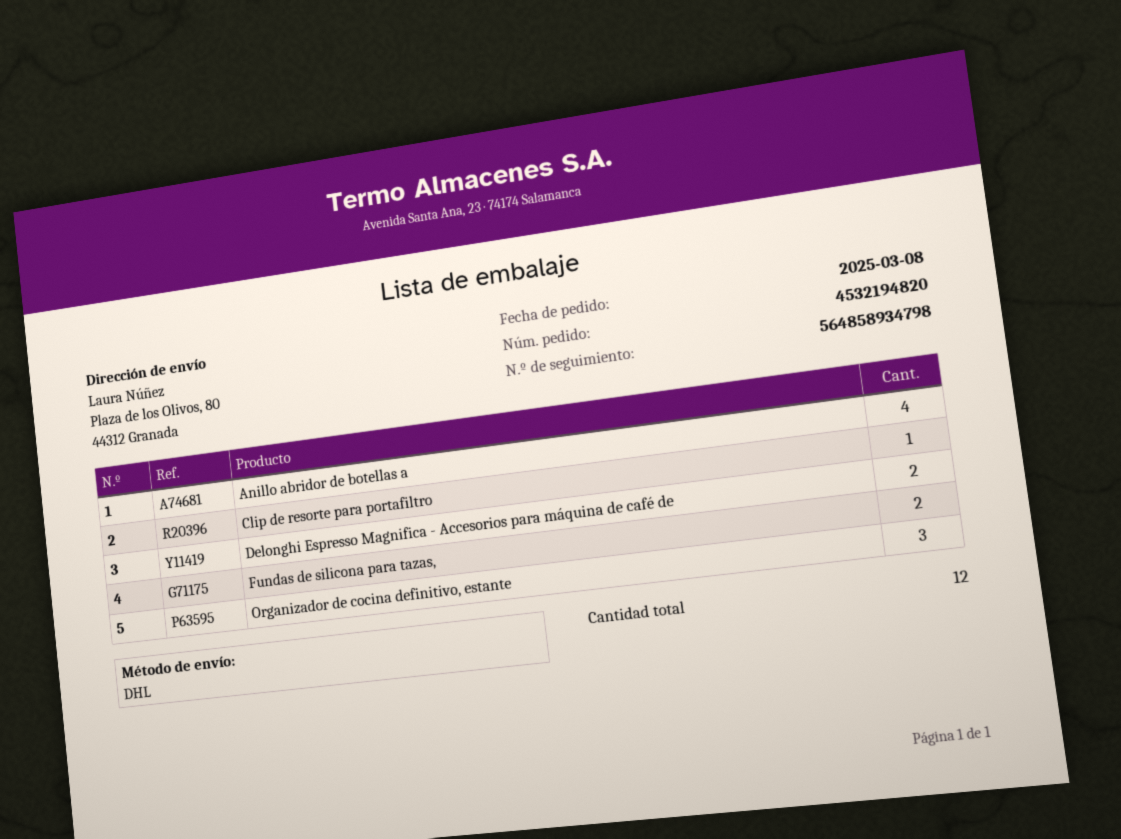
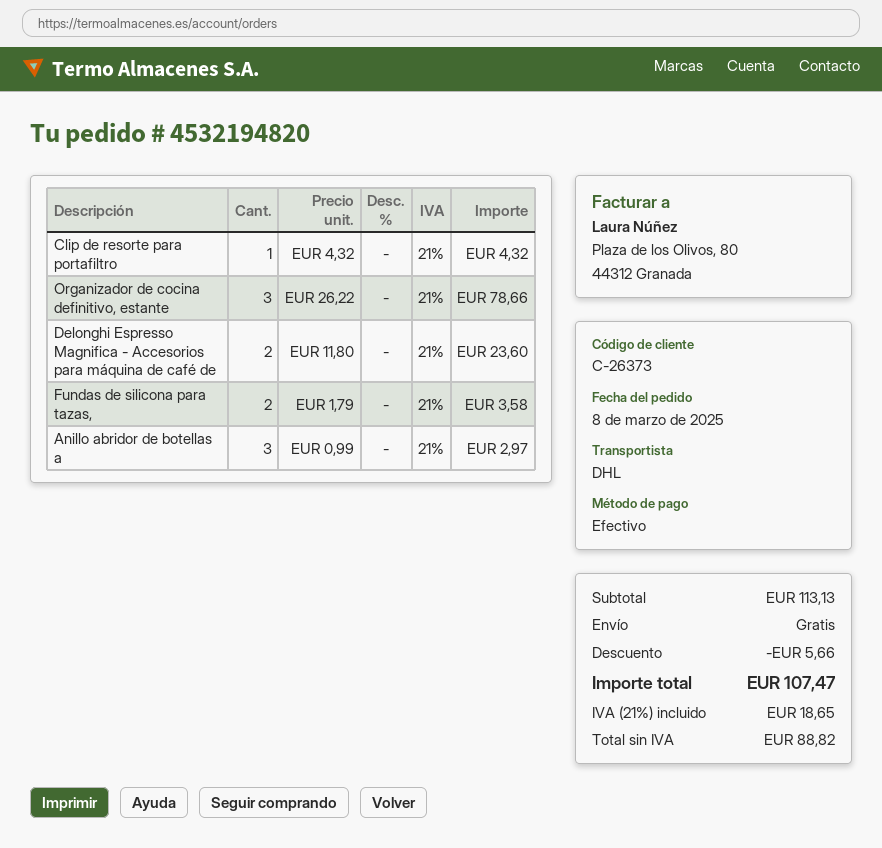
Anillo abridor de botellas a: 4 -> 3

